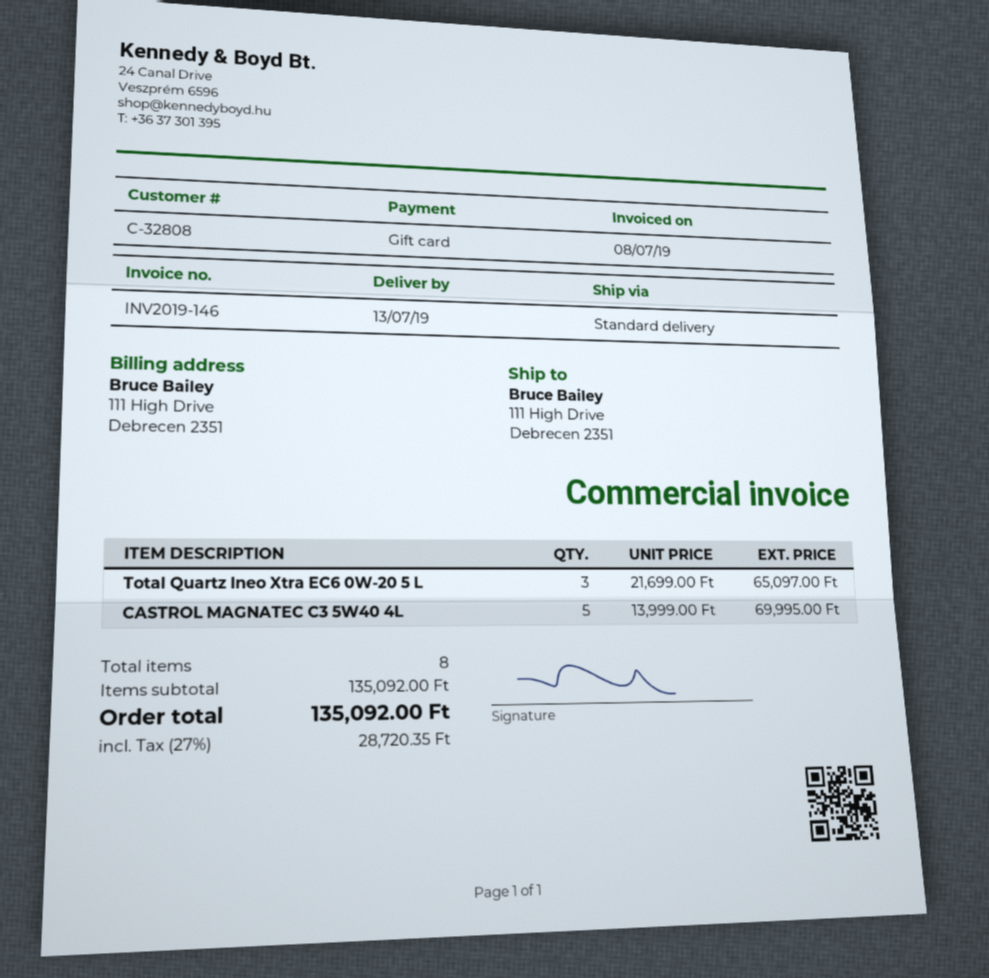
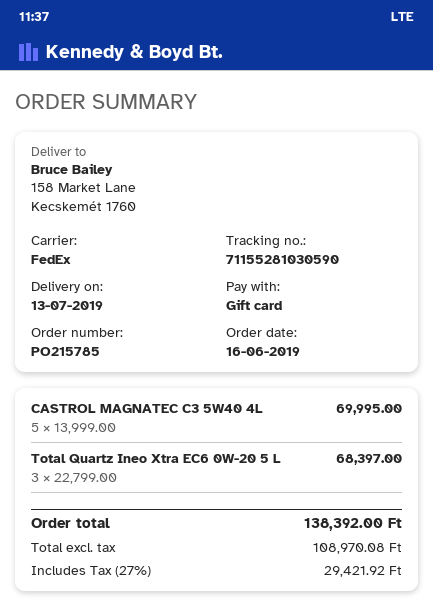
shipping method: standard -> FedEx
ship to: 111 High Drive, Debrecen 2351 -> 158 Market Lane, Kecskemét 1760
Total Quartz Ineo Xtra EC6 0W-20 5 L: 3 x 21699.00 = 65097.00 -> 3 x 22799.00 = 68397.00
tax: 27% = 28720.35 -> 27% = 29421.92
total: 135092.00 -> 138392.00

